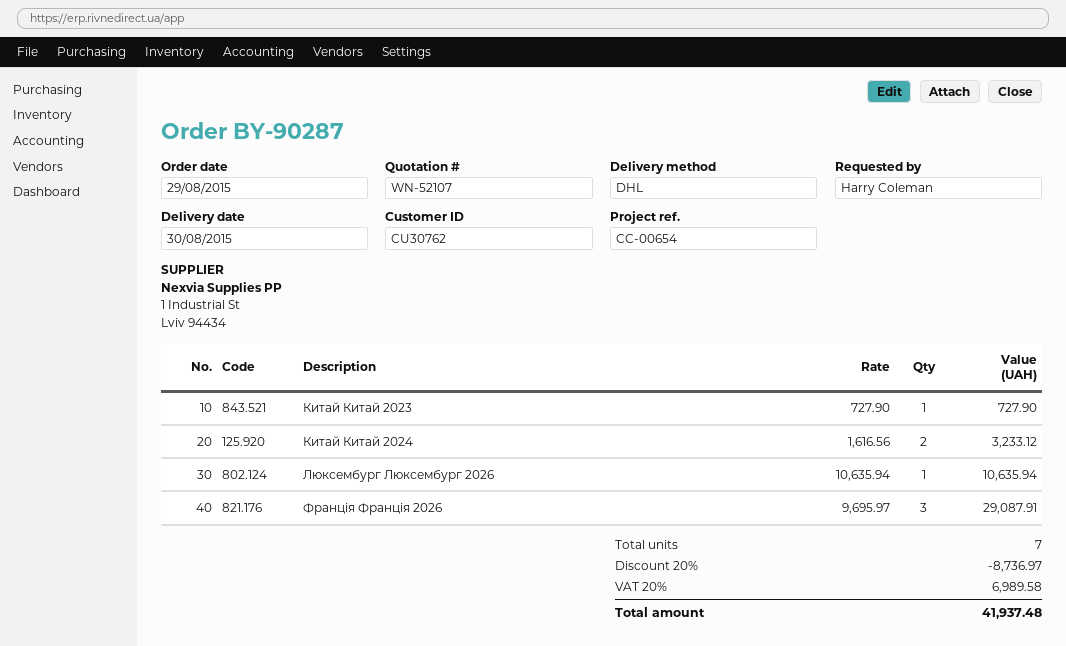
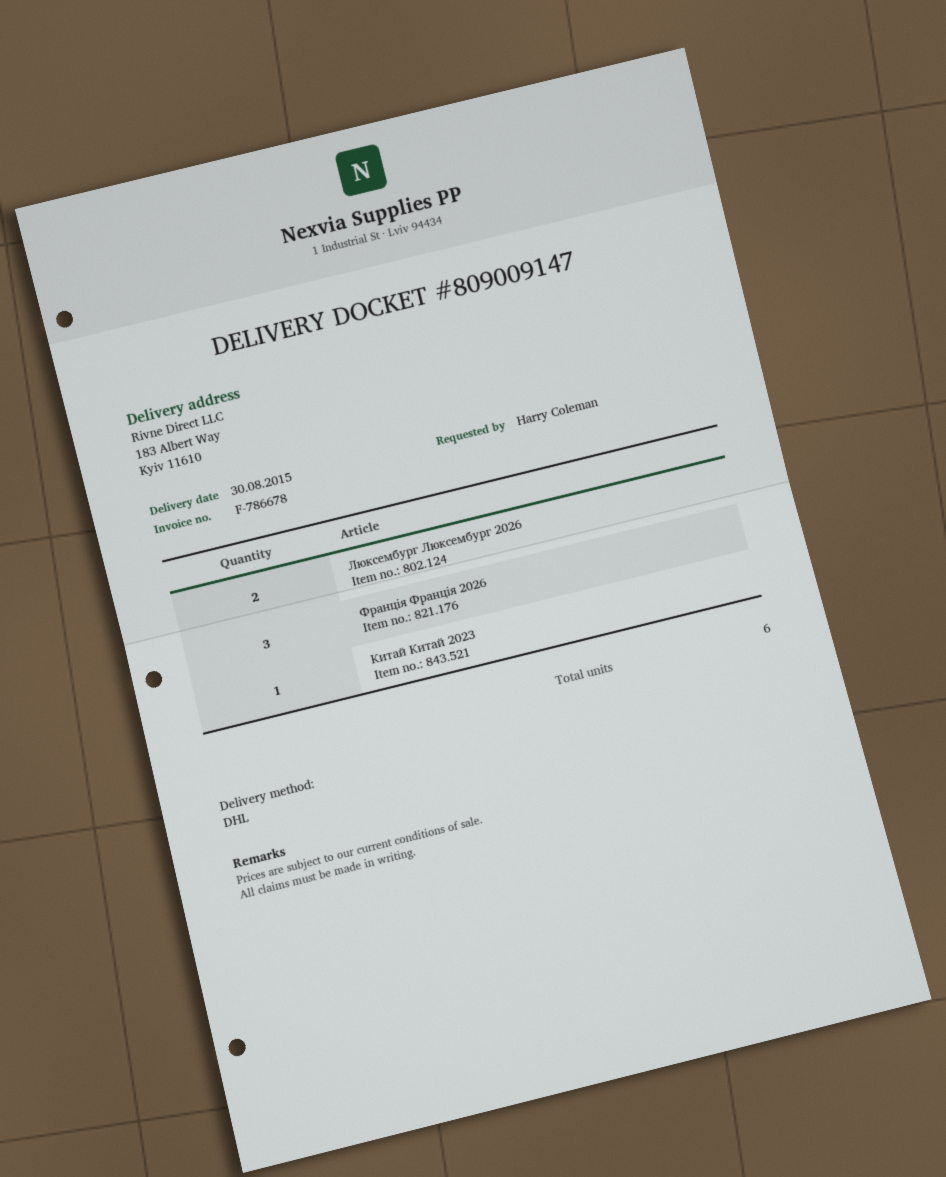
Китай Китай 2024: 2 -> none
Люксембург Люксембург 2026: 1 -> 2
total quantity: 7 -> 6

